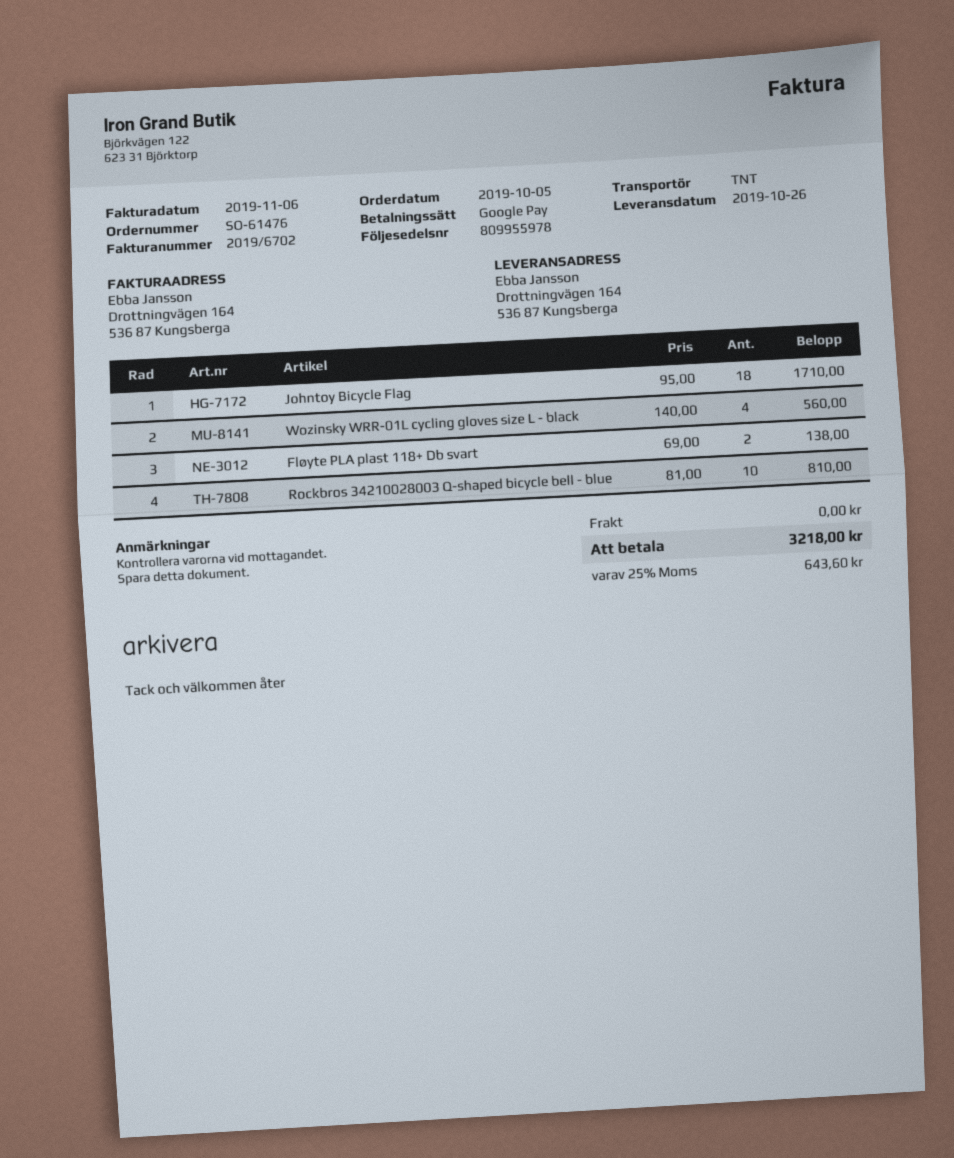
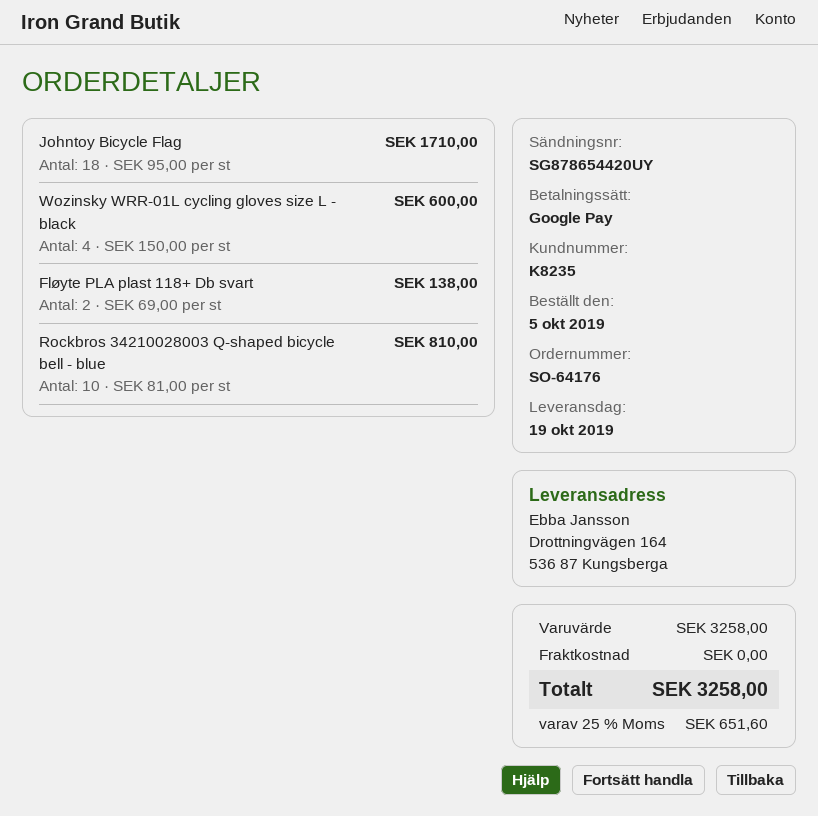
order number: SO-61476 -> SO-64176
delivery date: 2019-10-26 -> 2019-10-19
Wozinsky WRR-01L cycling gloves size L - black: 4 x 140.00 = 560.00 -> 4 x 150.00 = 600.00
tax: 25% = 643.60 -> 25% = 651.60
total: 3218.00 -> 3258.00

